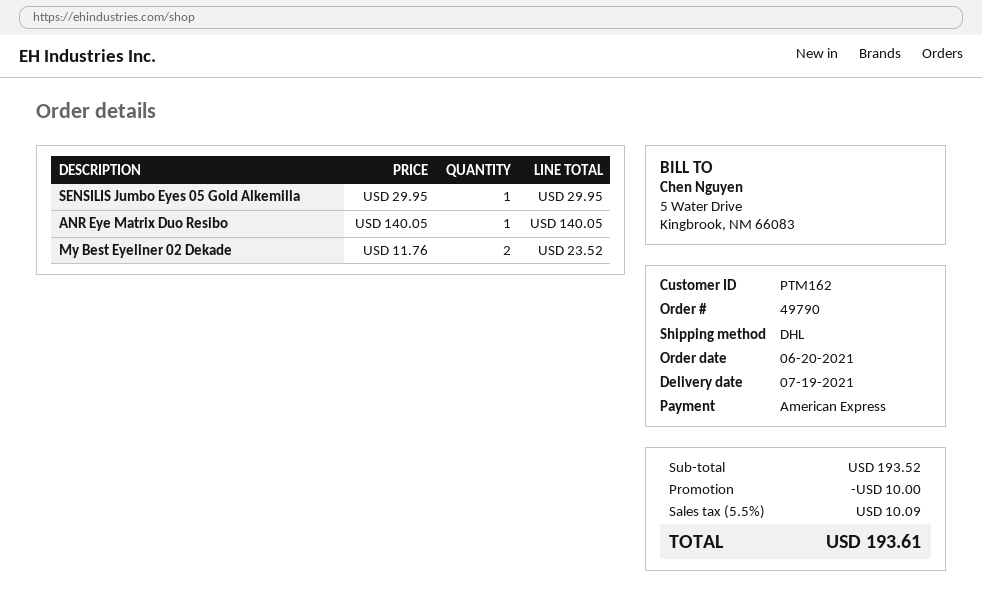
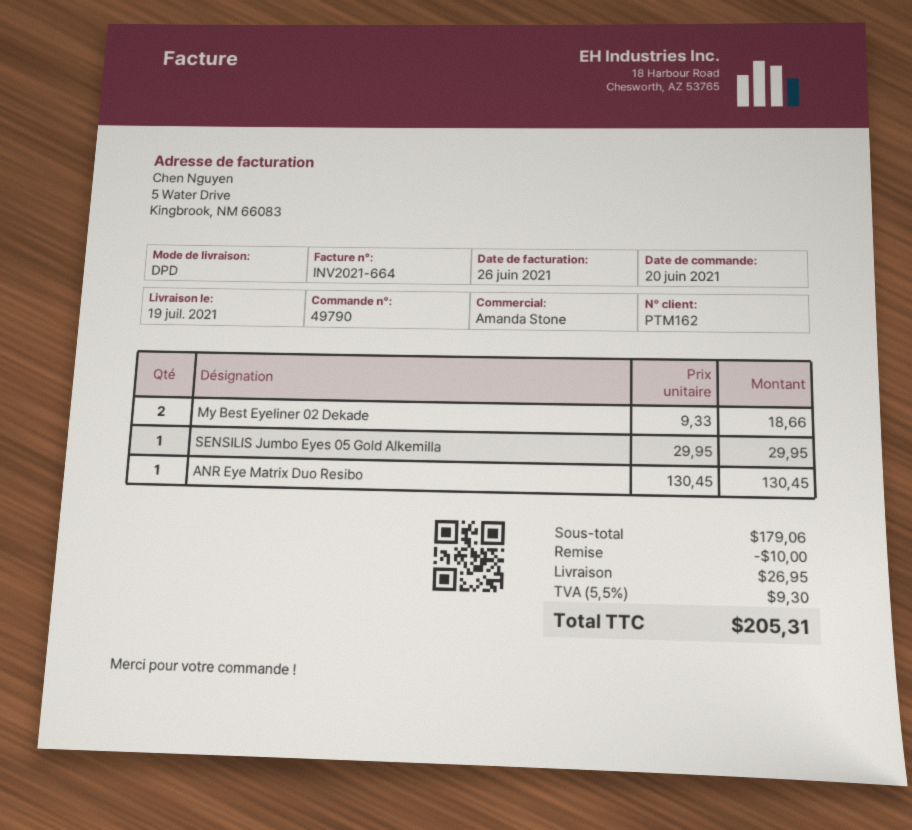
shipping method: DHL -> DPD
ANR Eye Matrix Duo Resibo: 1 x 140.05 = 140.05 -> 1 x 130.45 = 130.45
My Best Eyeliner 02 Dekade: 2 x 11.76 = 23.52 -> 2 x 9.33 = 18.66
subtotal: 193.52 -> 179.06
shipping: none -> 26.95
tax: 5.5% = 10.09 -> 5.5% = 9.30
total: 193.61 -> 205.31

